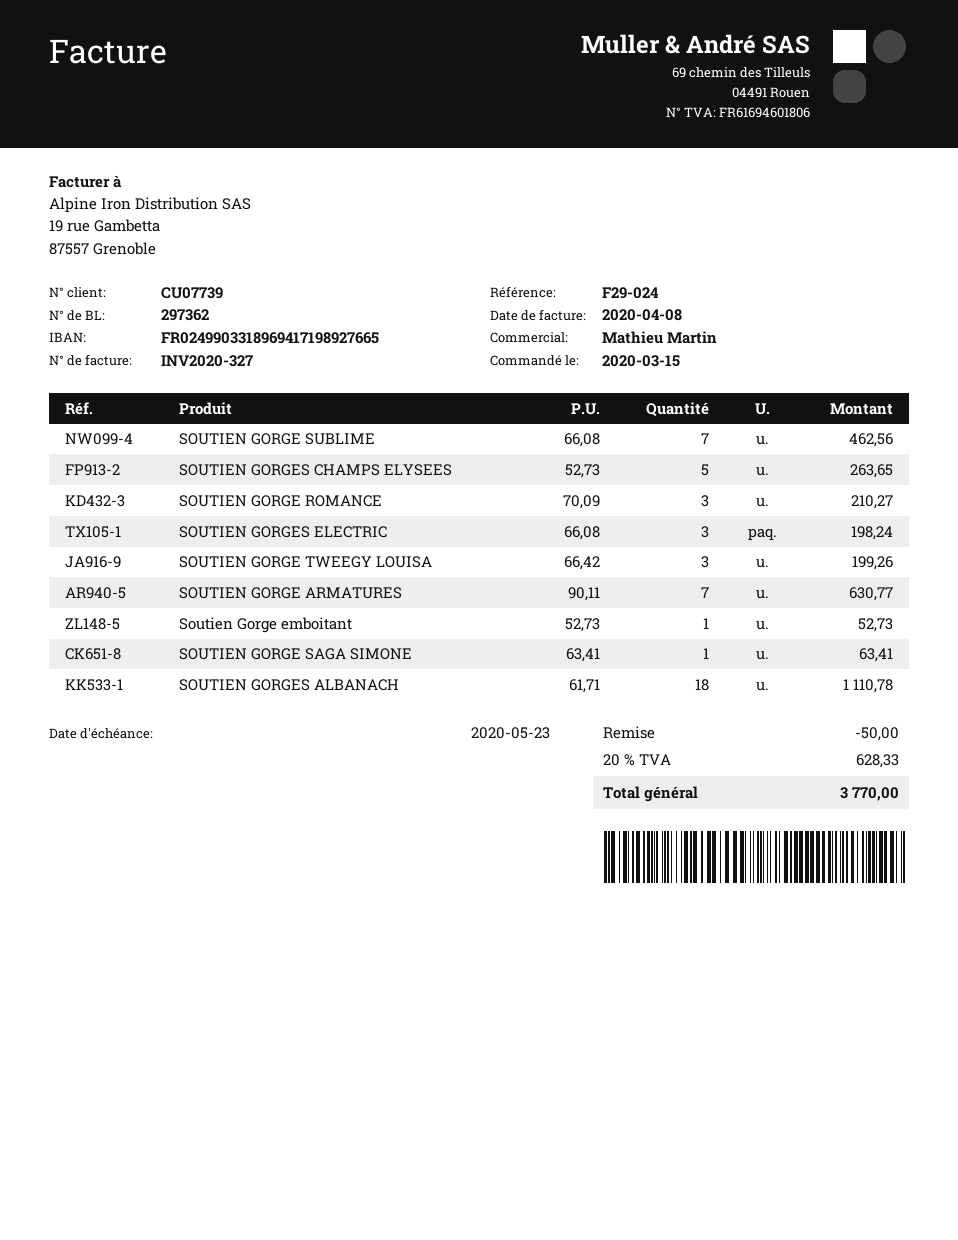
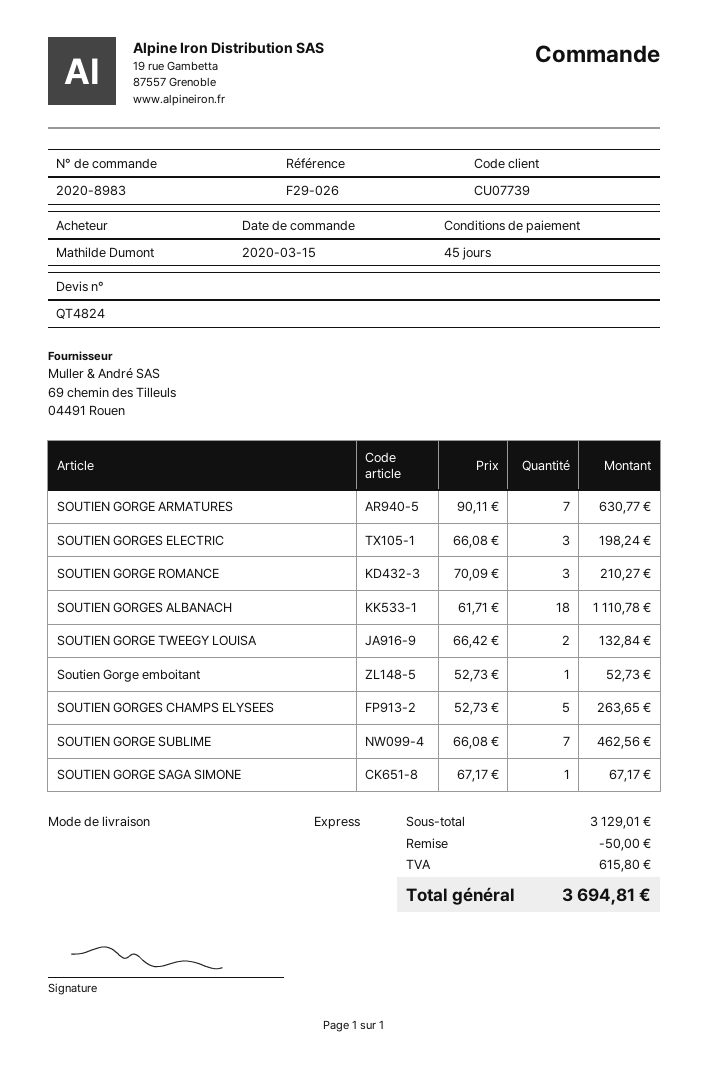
reference: F29-024 -> F29-026
SOUTIEN GORGE TWEEGY LOUISA: 3 x 66.42 = 199.26 -> 2 x 66.42 = 132.84
SOUTIEN GORGE SAGA SIMONE: 1 x 63.41 = 63.41 -> 1 x 67.17 = 67.17
tax: 628.33 -> 615.80
total: 3770.00 -> 3694.81

